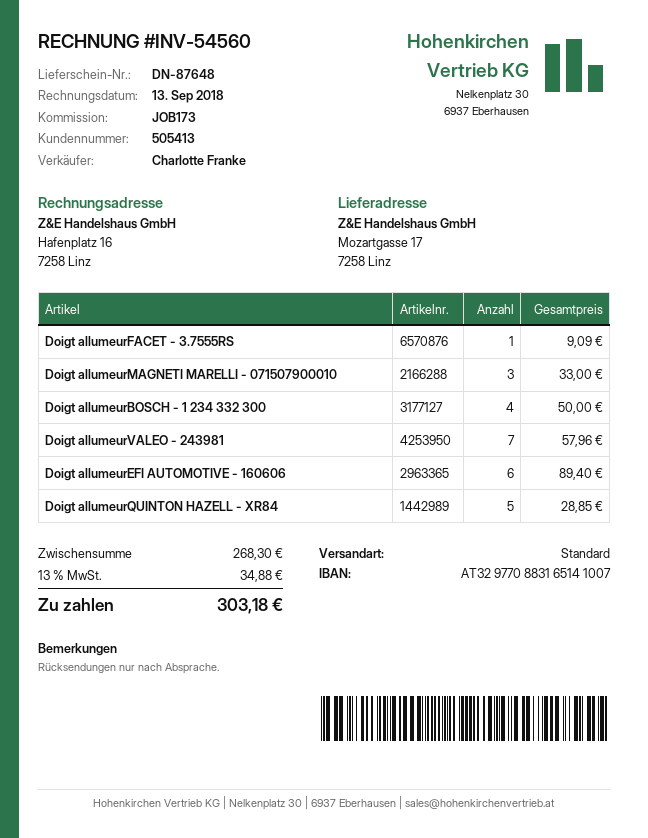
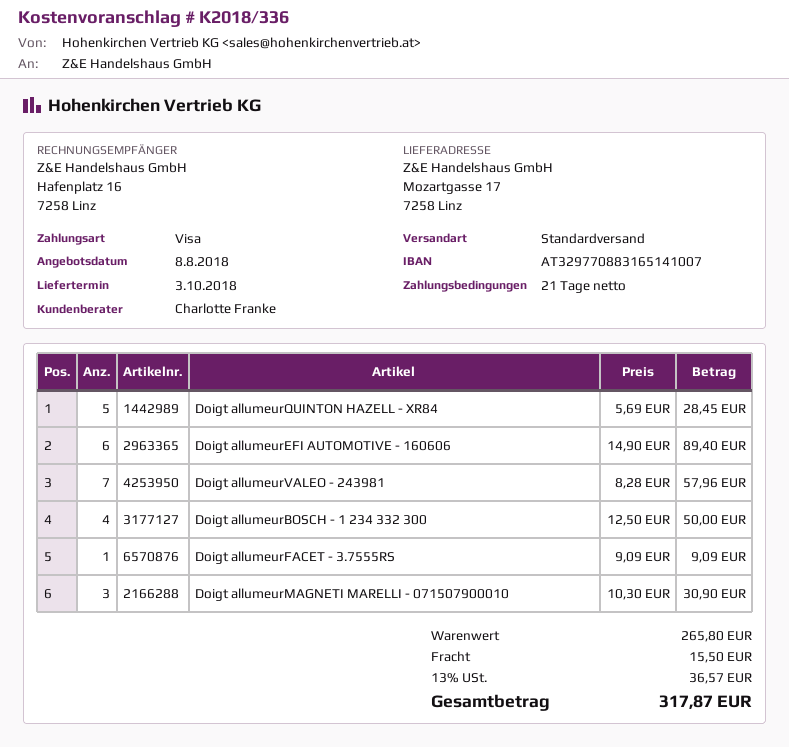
Doigt allumeurMAGNETI MARELLI - 071507900010: 3 for 33.00 -> 3 for 30.90
Doigt allumeurQUINTON HAZELL - XR84: 5 for 28.85 -> 5 for 28.45
subtotal: 268.30 -> 265.80
shipping: none -> 15.50
tax: 13% = 34.88 -> 13% = 36.57
total: 303.18 -> 317.87

